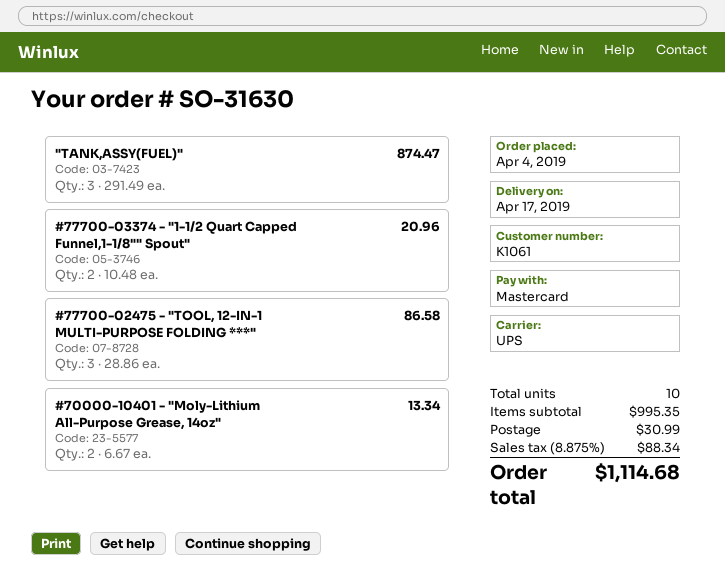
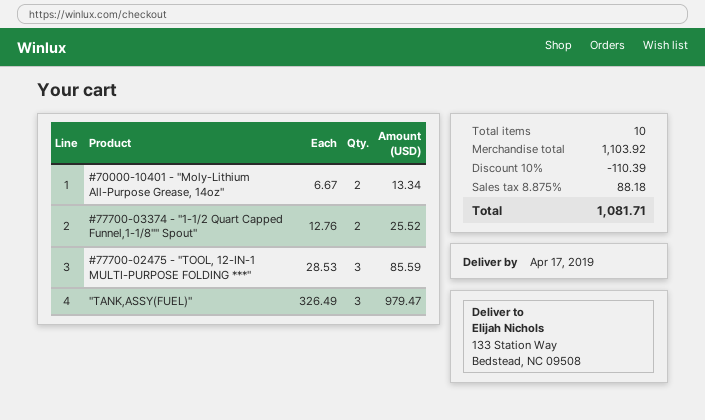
"TANK,ASSY(FUEL)": 3 x 291.49 = 874.47 -> 3 x 326.49 = 979.47
#77700-03374 - "1-1/2 Quart Capped Funnel,1-1/8"" Spout": 2 x 10.48 = 20.96 -> 2 x 12.76 = 25.52
#77700-02475 - "TOOL, 12-IN-1 MULTI-PURPOSE FOLDING ***": 3 x 28.86 = 86.58 -> 3 x 28.53 = 85.59
subtotal: 995.35 -> 1103.92
discount: none -> 10% = 110.39
shipping: 30.99 -> none
tax: 8.875% = 88.34 -> 8.875% = 88.18
total: 1114.68 -> 1081.71

